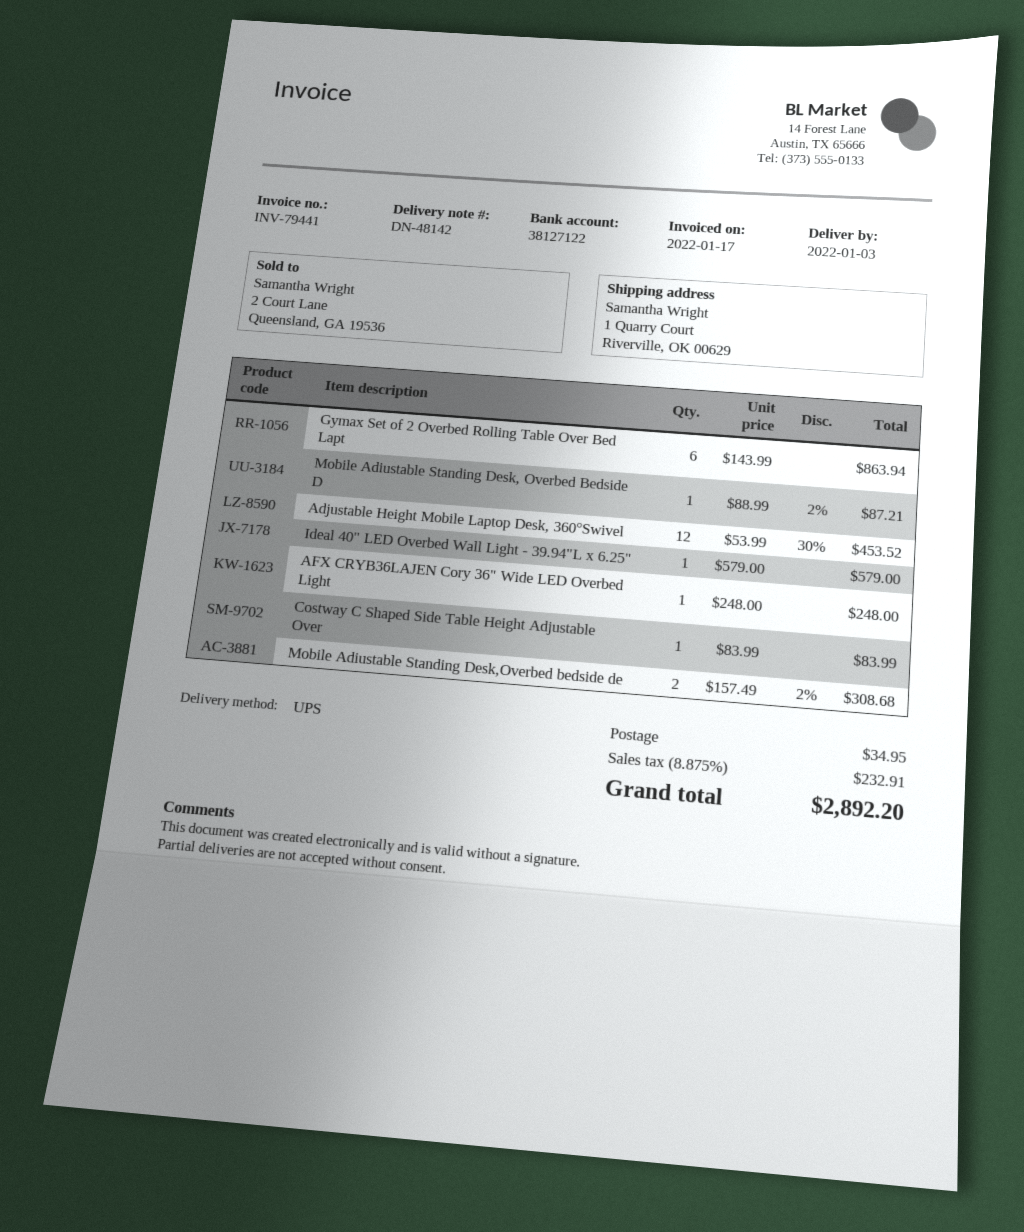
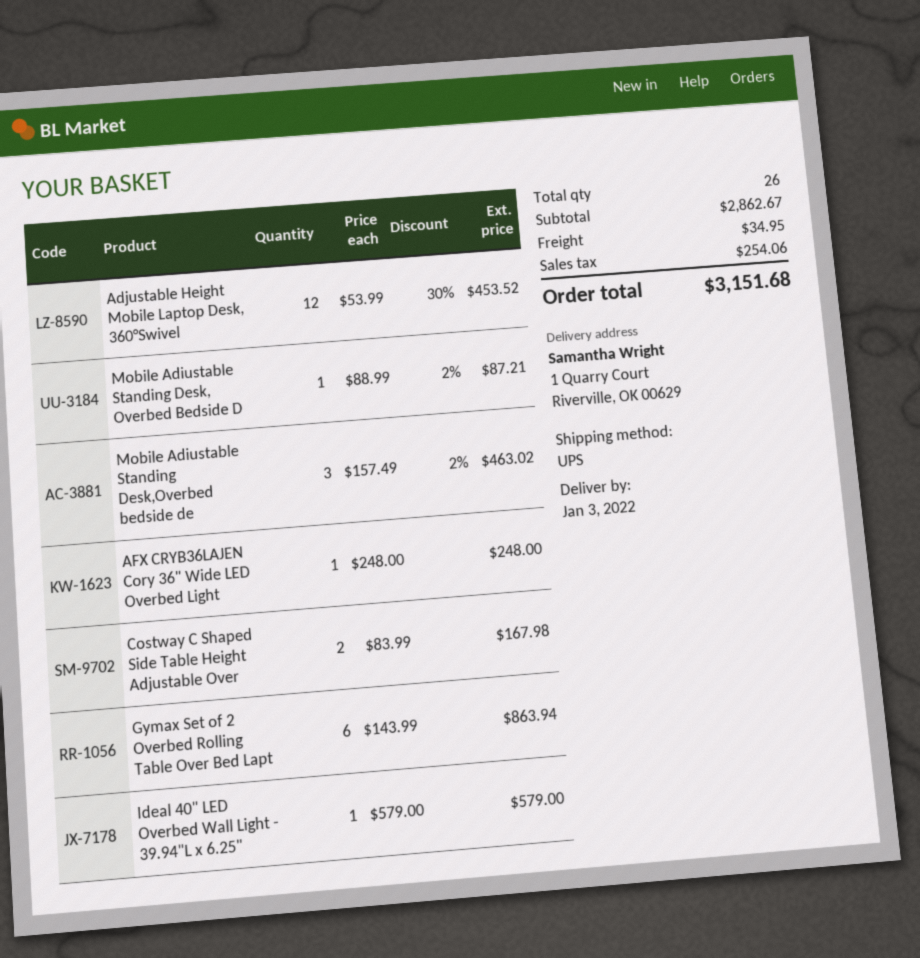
Costway C Shaped Side Table Height Adjustable Over: 1 x 83.99 = 83.99 -> 2 x 83.99 = 167.98
Mobile Adiustable Standing Desk,Overbed bedside de: 2 x 157.49 - 2% = 308.68 -> 3 x 157.49 - 2% = 463.02
tax: 232.91 -> 254.06
total: 2892.20 -> 3151.68

